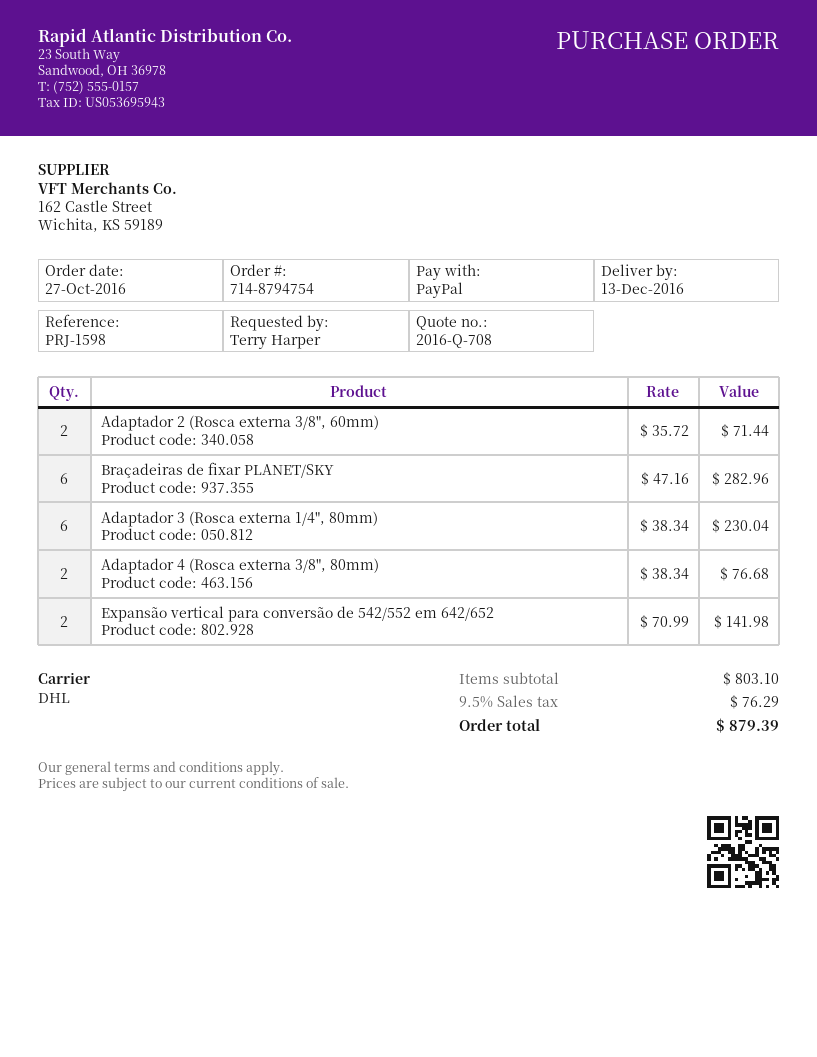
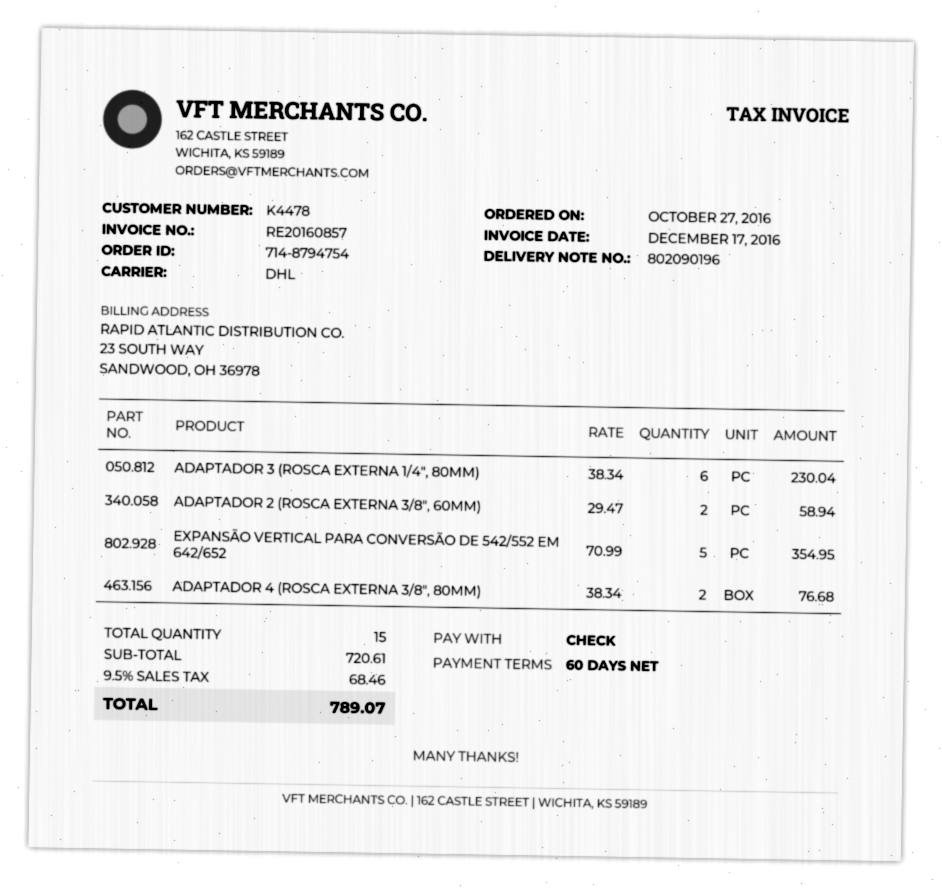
payment method: PayPal -> cheque
Adaptador 2 (Rosca externa 3/8", 60mm): 2 x 35.72 = 71.44 -> 2 x 29.47 = 58.94
Braçadeiras de fixar PLANET/SKY: 6 x 47.16 = 282.96 -> none
Expansão vertical para conversão de 542/552 em 642/652: 2 x 70.99 = 141.98 -> 5 x 70.99 = 354.95
subtotal: 803.10 -> 720.61
tax: 9.5% = 76.29 -> 9.5% = 68.46
total: 879.39 -> 789.07

